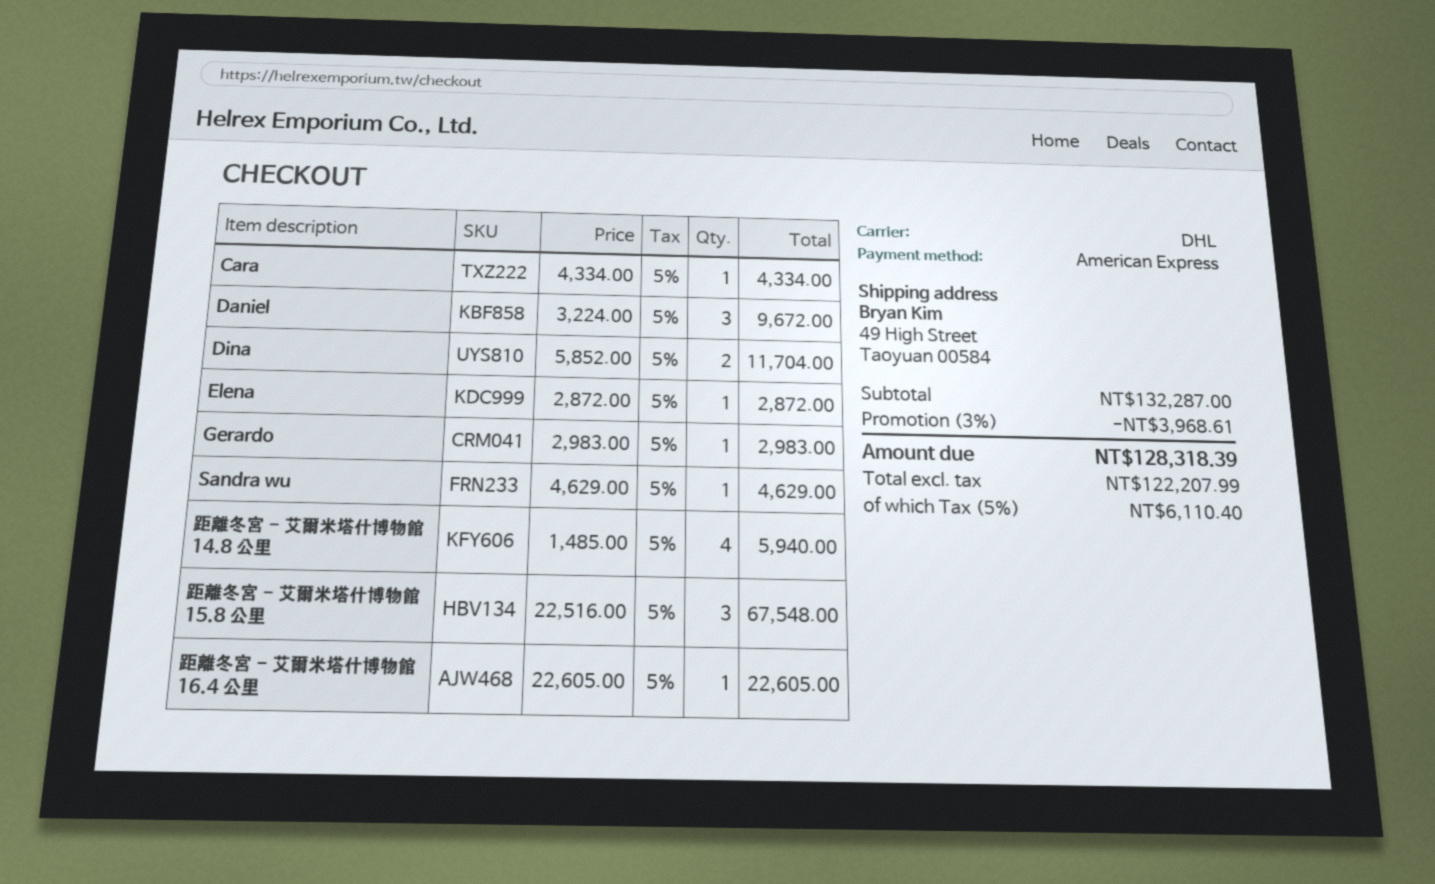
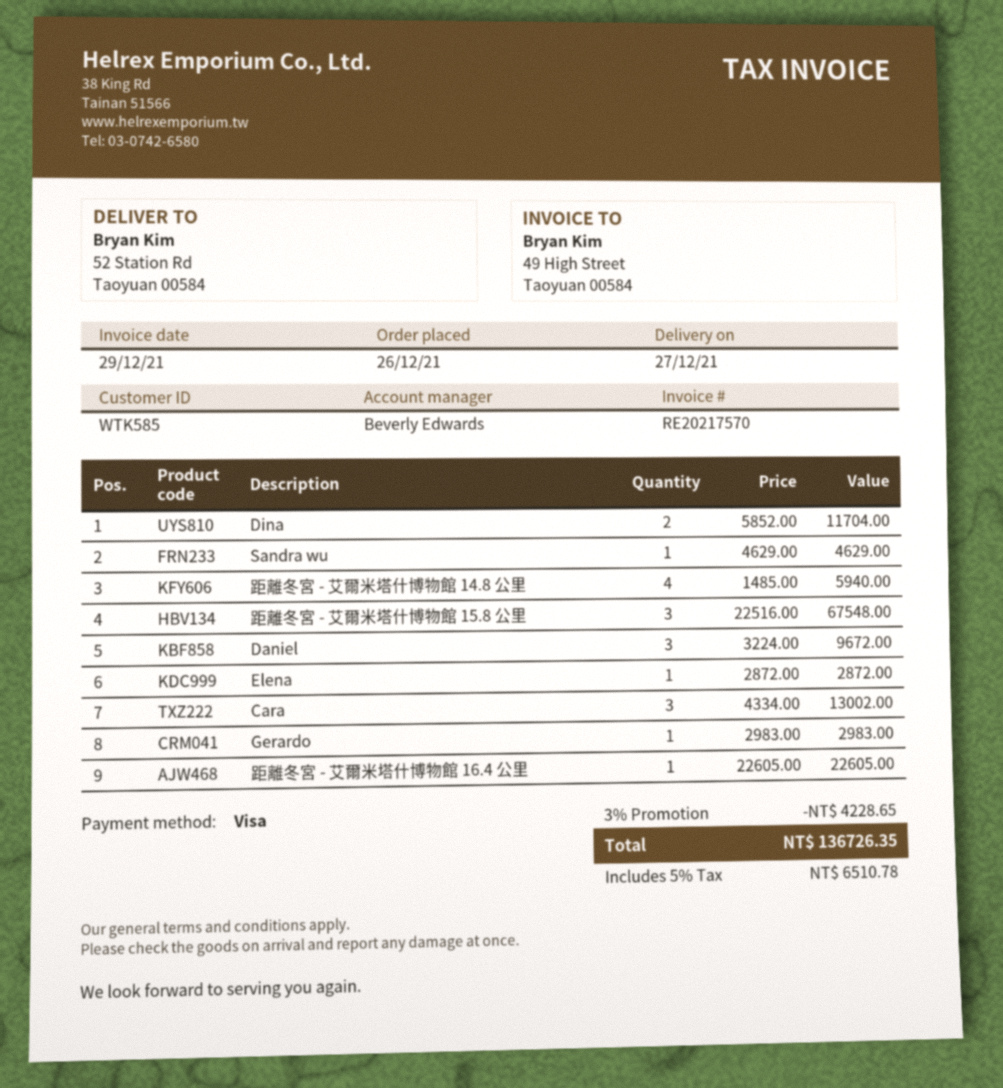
payment method: American Express -> Visa
ship to: 49 High Street, Taoyuan 00584 -> 52 Station Rd, Taoyuan 00584
Cara: 1 x 4334.00 = 4334.00 -> 3 x 4334.00 = 13002.00
discount: 3% = 3968.61 -> 3% = 4228.65
tax: 5% = 6110.40 -> 5% = 6510.78
total: 128318.39 -> 136726.35

